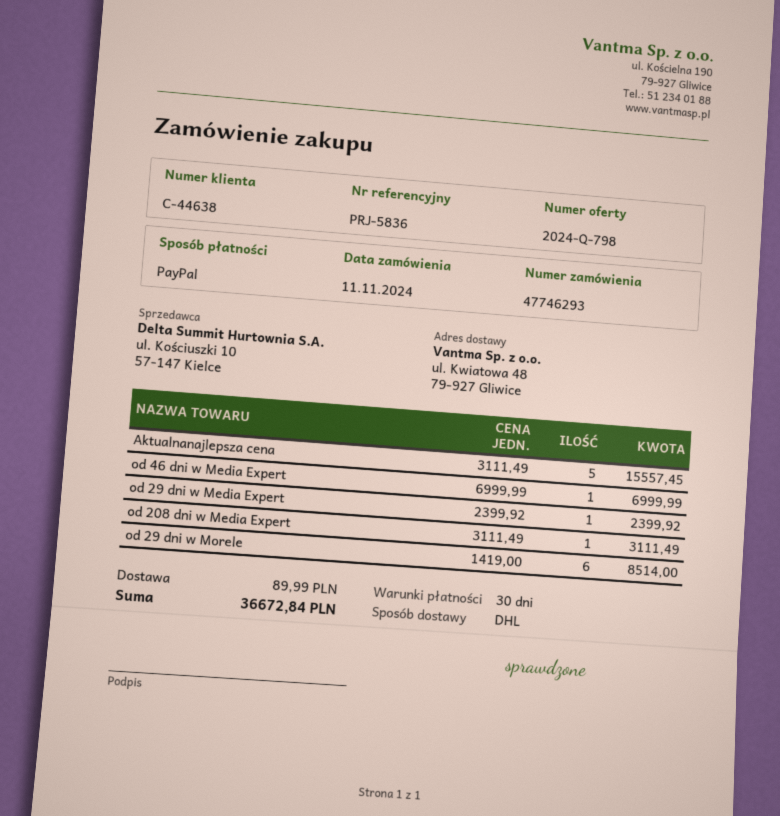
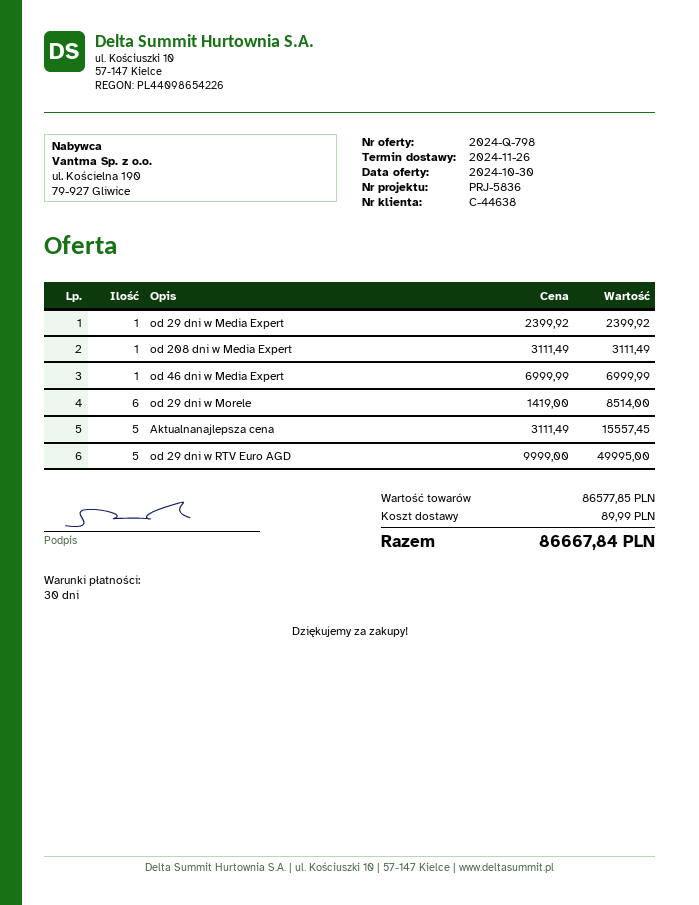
od 29 dni w RTV Euro AGD: none -> 5 x 9999.00 = 49995.00
total: 36672.84 -> 86667.84

